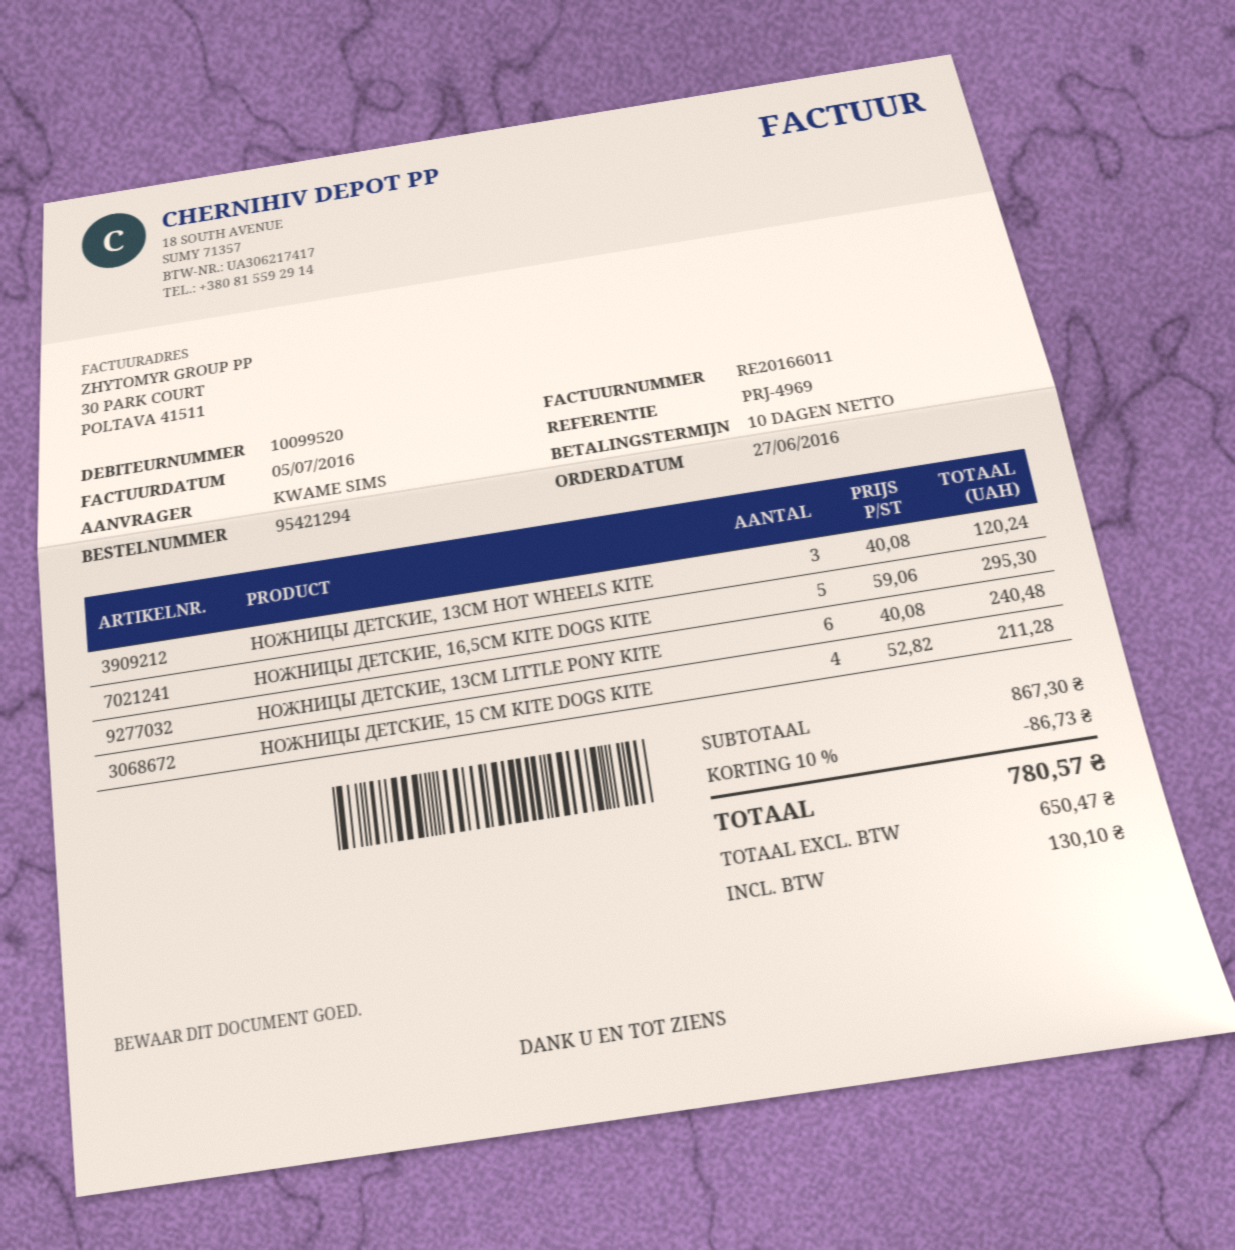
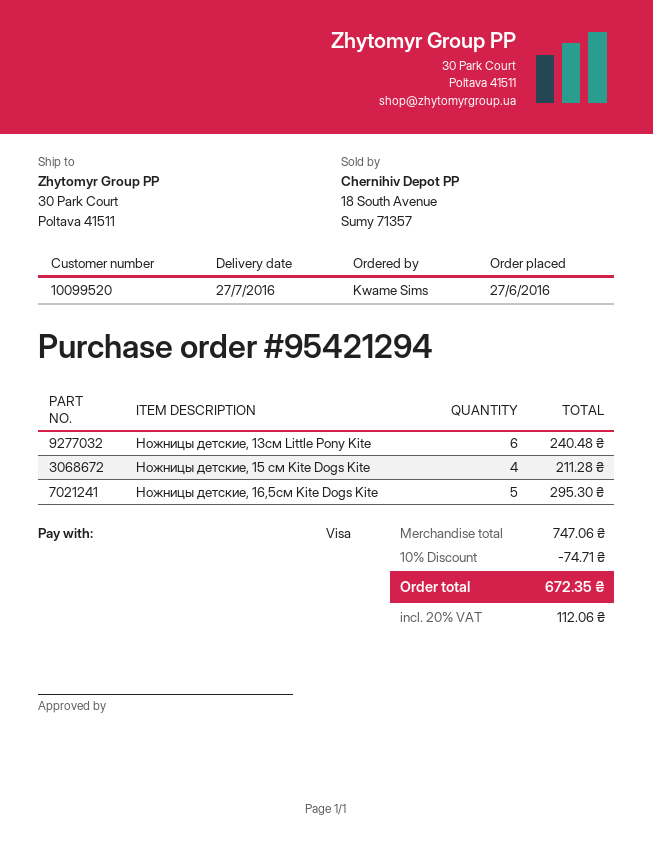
НОЖНИЦЫ ДЕТСКИЕ, 13СМ HOT WHEELS KITE: 3 for 120.24 -> none
subtotal: 867.30 -> 747.06
discount: 10% = 86.73 -> 10% = 74.71
tax: 130.10 -> 112.06
total: 780.57 -> 672.35

